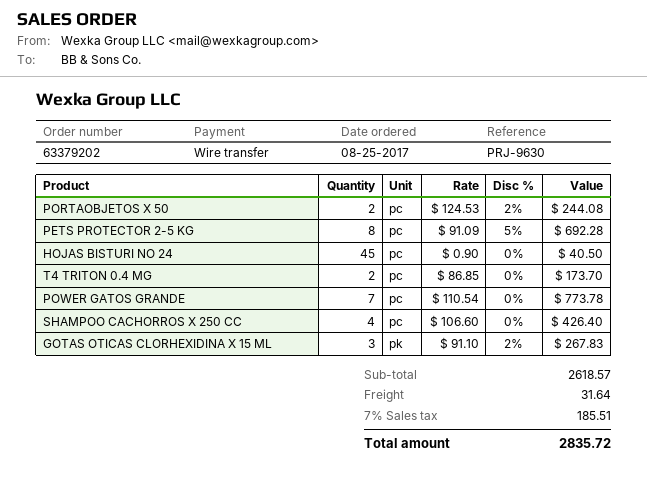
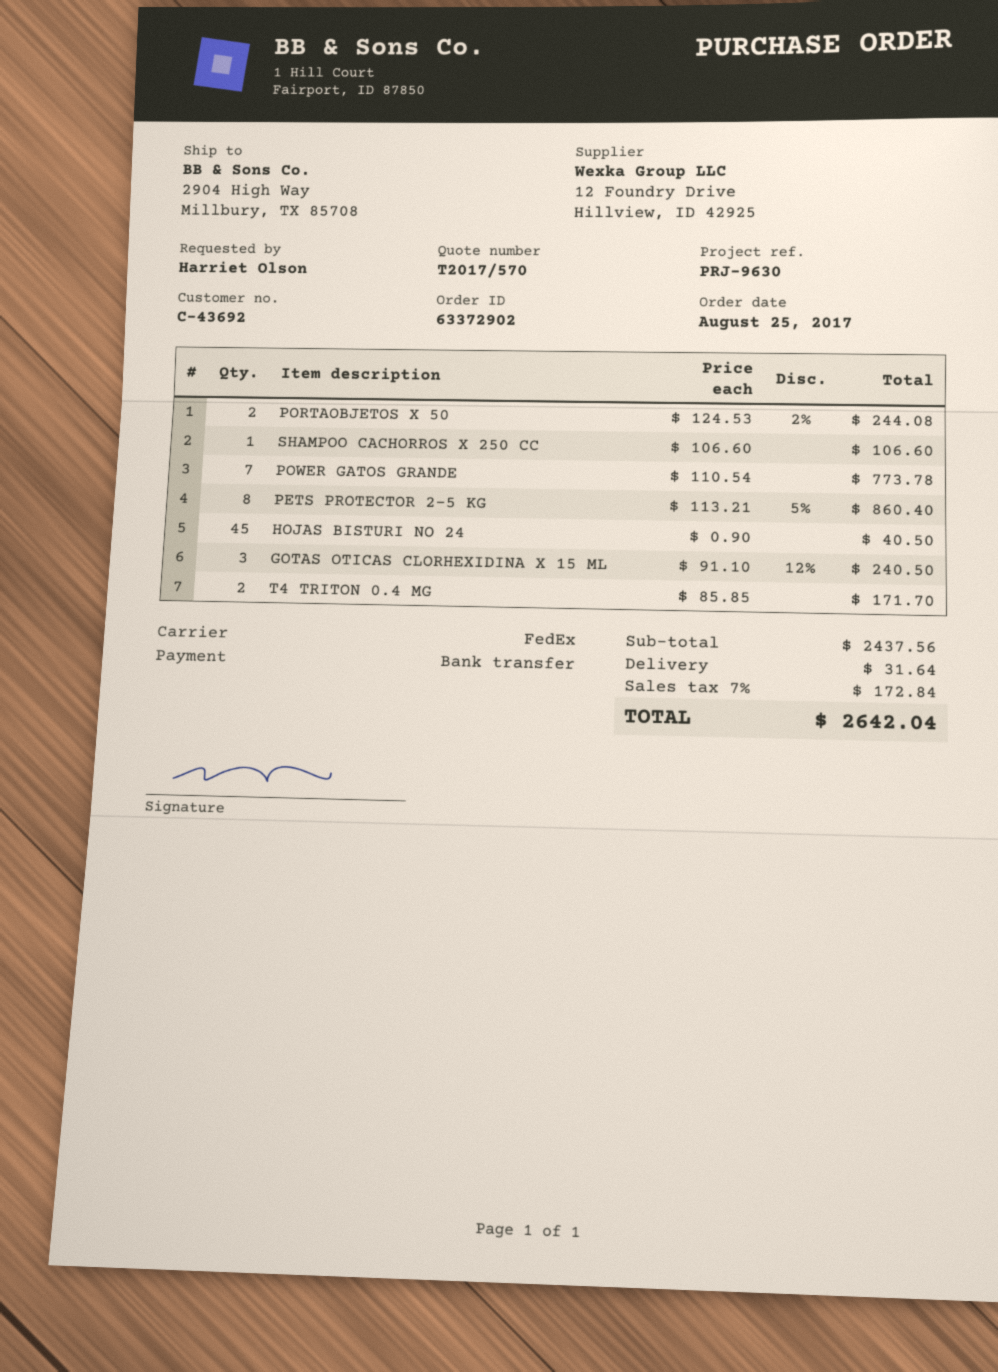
order number: 63379202 -> 63372902
PETS PROTECTOR 2-5 KG: 8 x 91.09 - 5% = 692.28 -> 8 x 113.21 - 5% = 860.40
T4 TRITON 0.4 MG: 2 x 86.85 = 173.70 -> 2 x 85.85 = 171.70
SHAMPOO CACHORROS X 250 CC: 4 x 106.60 = 426.40 -> 1 x 106.60 = 106.60
GOTAS OTICAS CLORHEXIDINA X 15 ML: 3 x 91.10 - 2% = 267.83 -> 3 x 91.10 - 12% = 240.50
subtotal: 2618.57 -> 2437.56
tax: 7% = 185.51 -> 7% = 172.84
total: 2835.72 -> 2642.04

